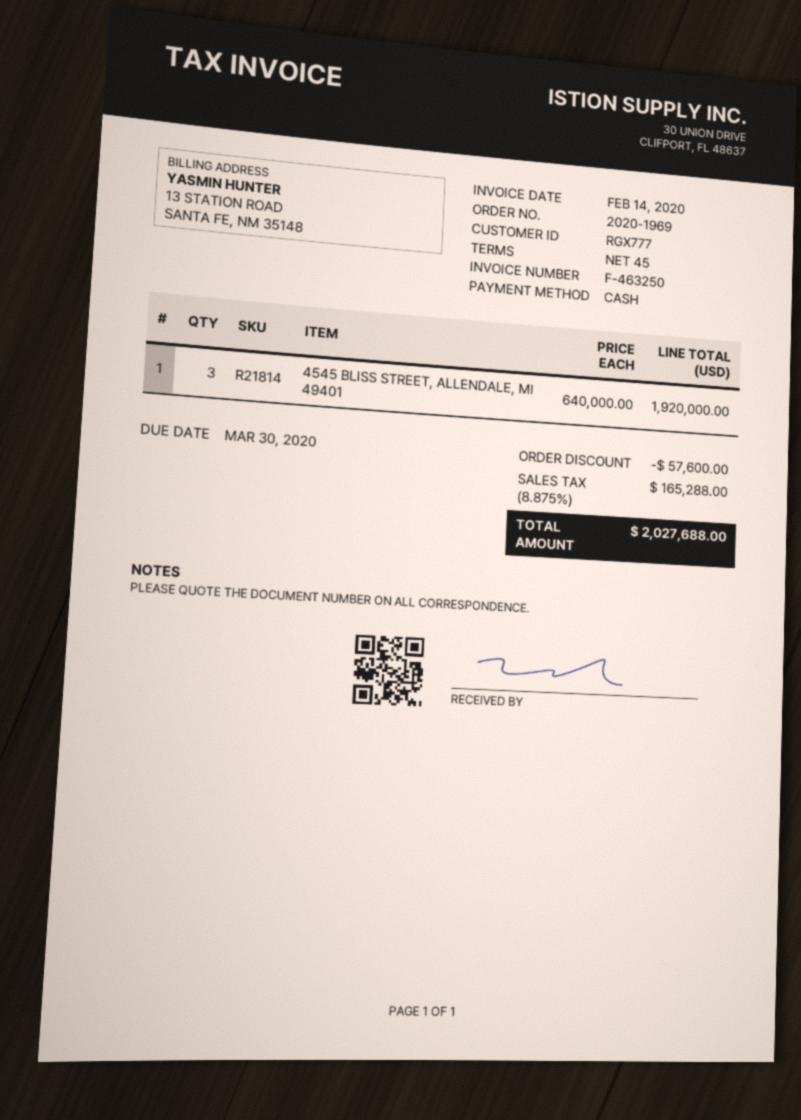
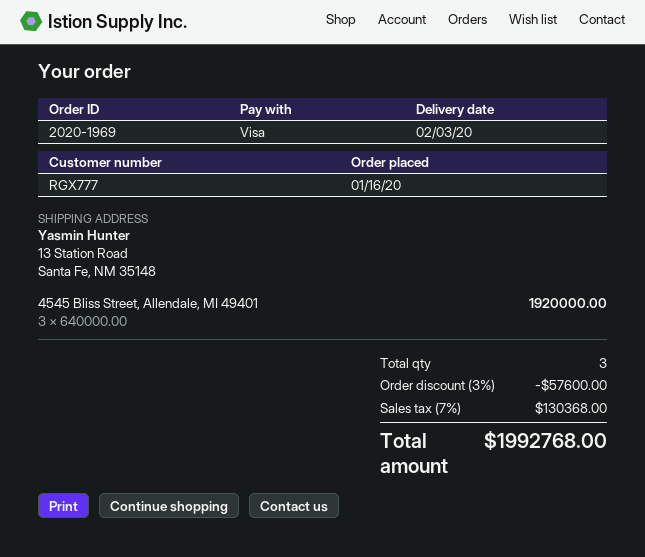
payment method: cash -> Visa
tax: 8.875% = 165288.00 -> 7% = 130368.00
total: 2027688.00 -> 1992768.00

